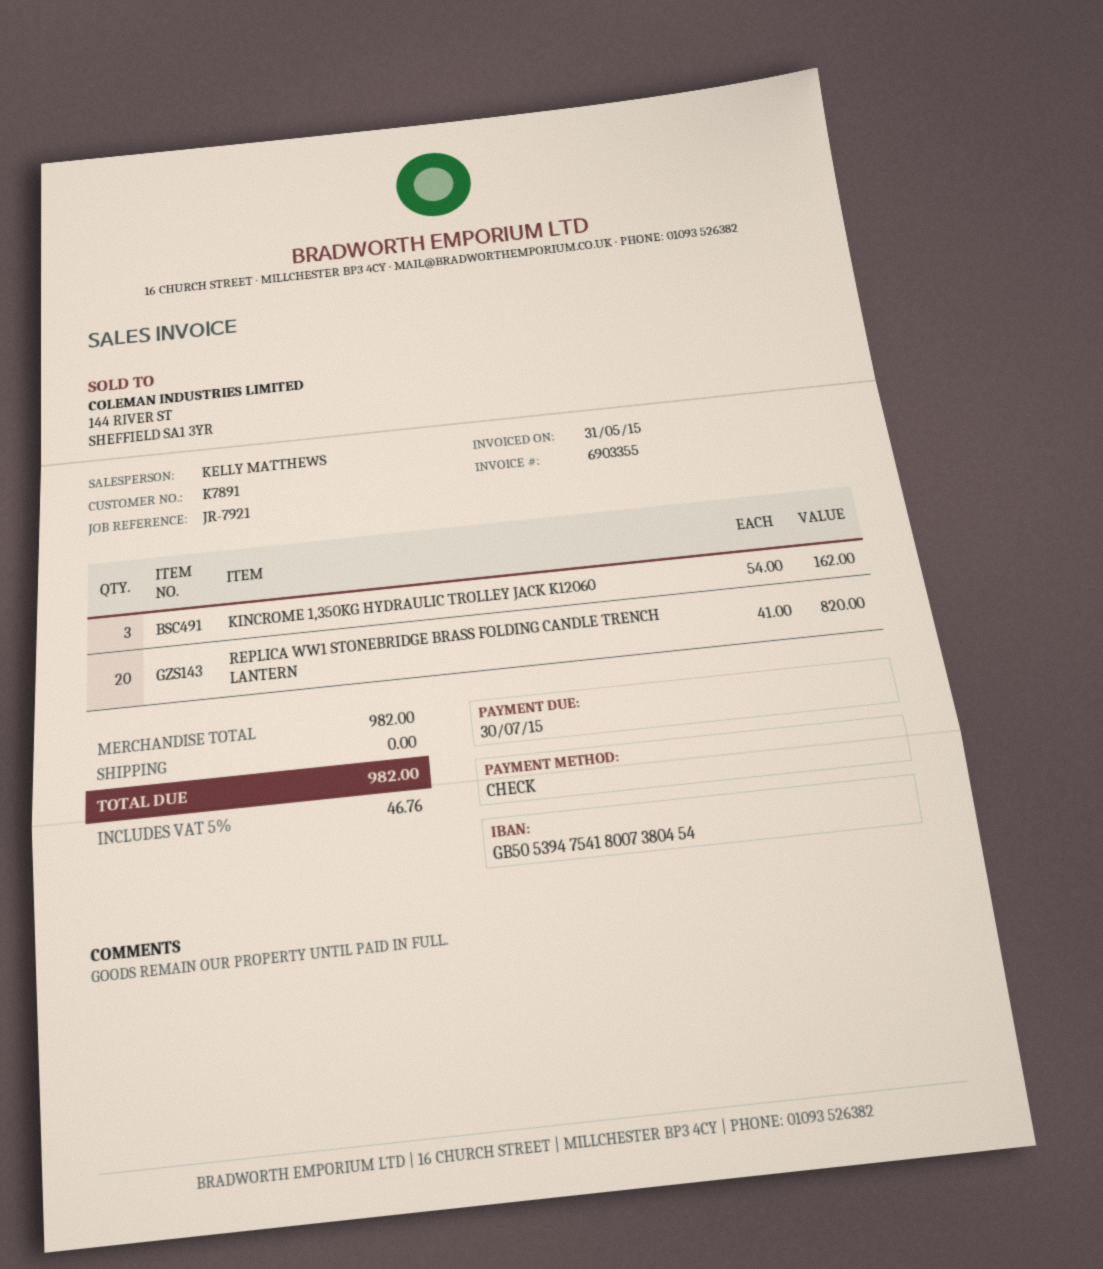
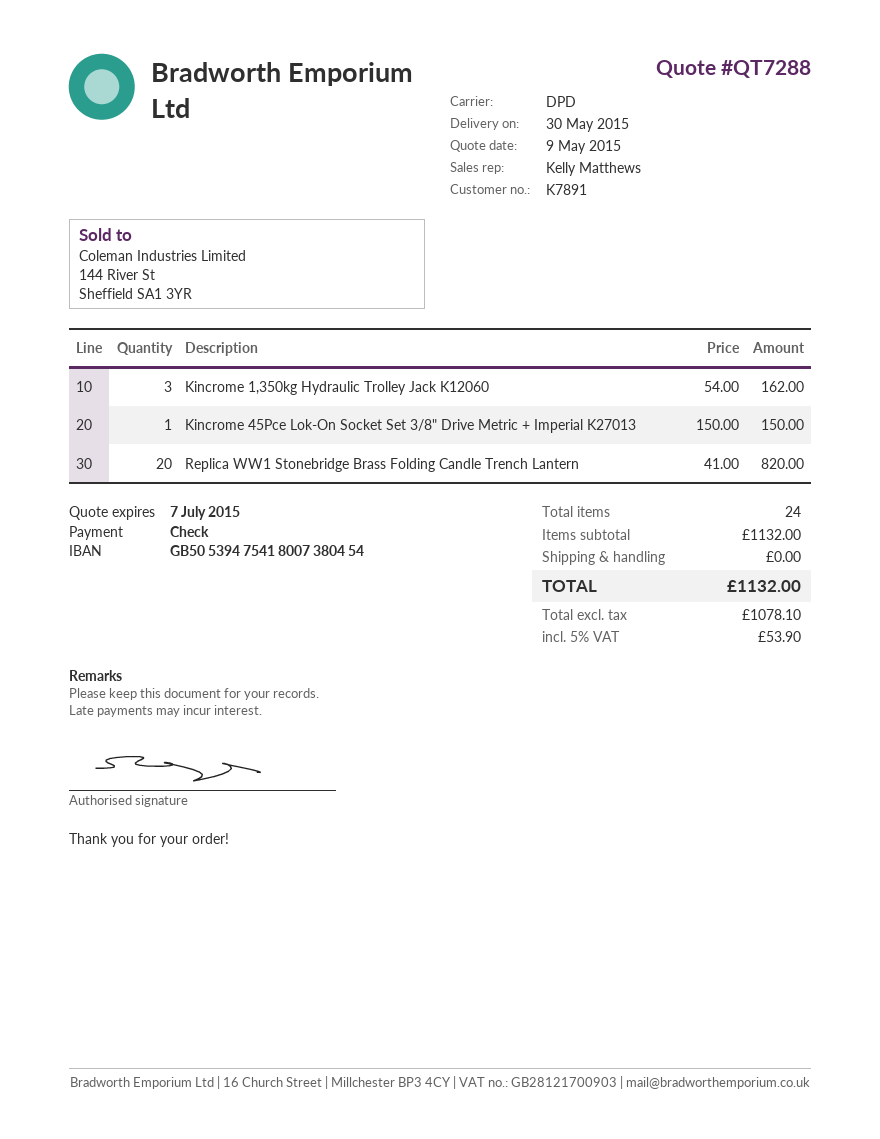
Kincrome 45Pce Lok-On Socket Set 3/8" Drive Metric + Imperial K27013: none -> 1 x 150.00 = 150.00
subtotal: 982.00 -> 1132.00
tax: 5% = 46.76 -> 5% = 53.90
total: 982.00 -> 1132.00

